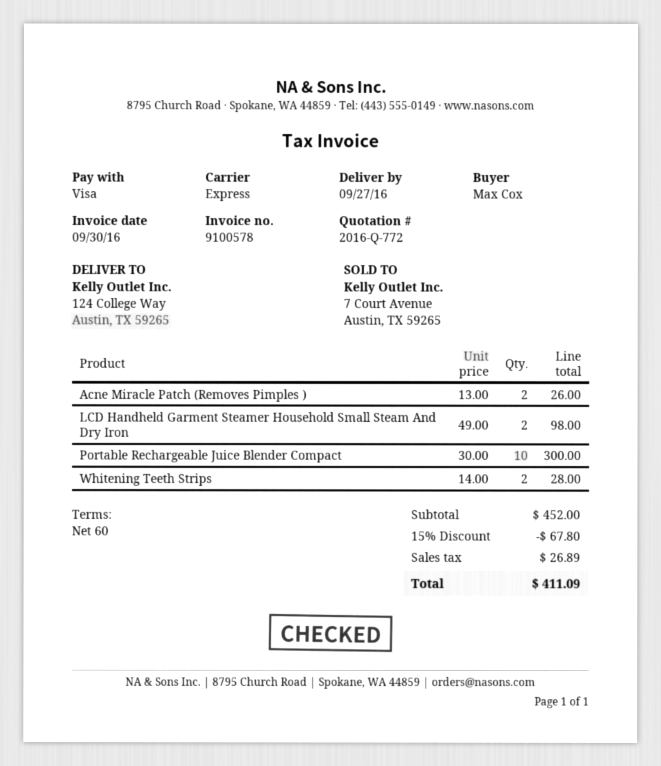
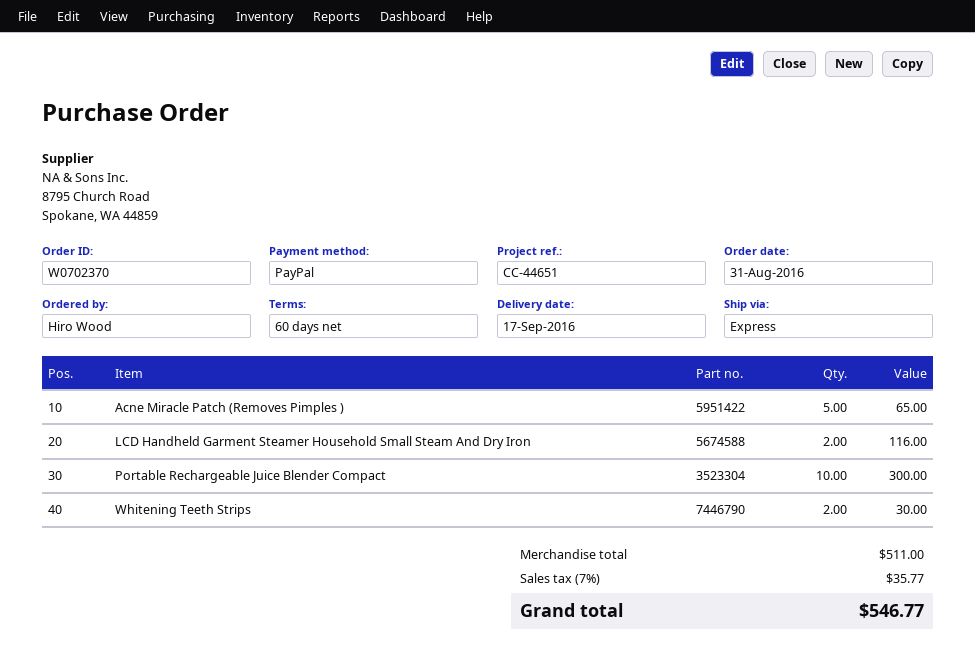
delivery date: 2016-09-27 -> 2016-09-17
ordered by: Max Cox -> Hiro Wood
payment method: Visa -> PayPal
Acne Miracle Patch (Removes Pimples ): 2 for 26.00 -> 5 for 65.00
LCD Handheld Garment Steamer Household Small Steam And Dry Iron: 2 for 98.00 -> 2 for 116.00
Whitening Teeth Strips: 2 for 28.00 -> 2 for 30.00
subtotal: 452.00 -> 511.00
discount: 15% = 67.80 -> none
tax: 26.89 -> 35.77
total: 411.09 -> 546.77

